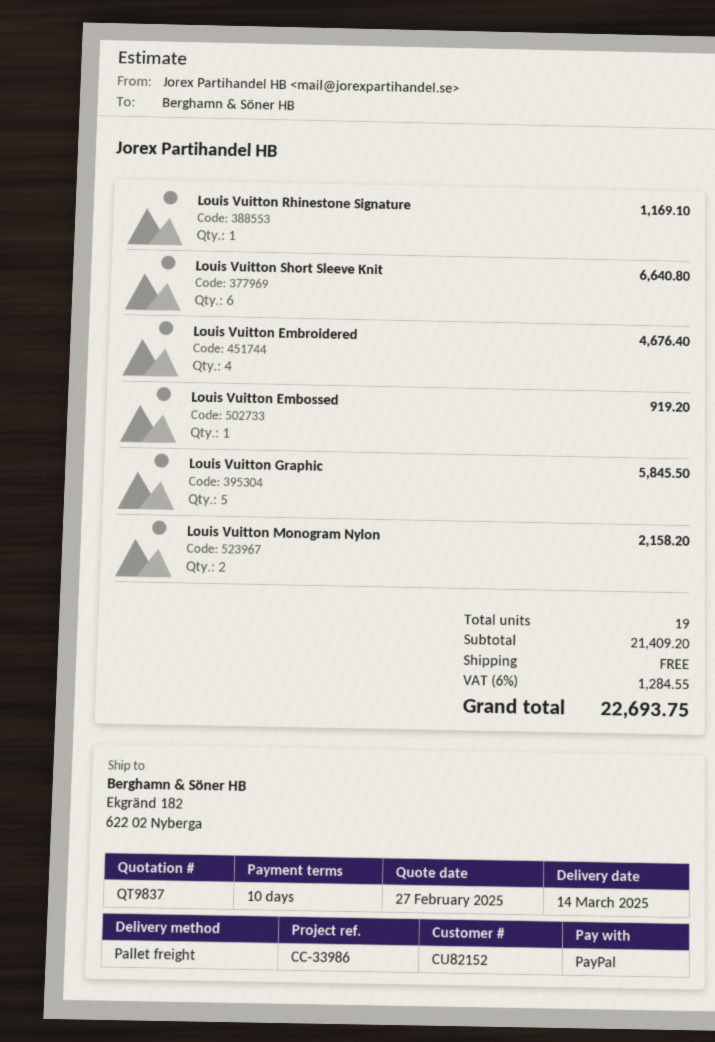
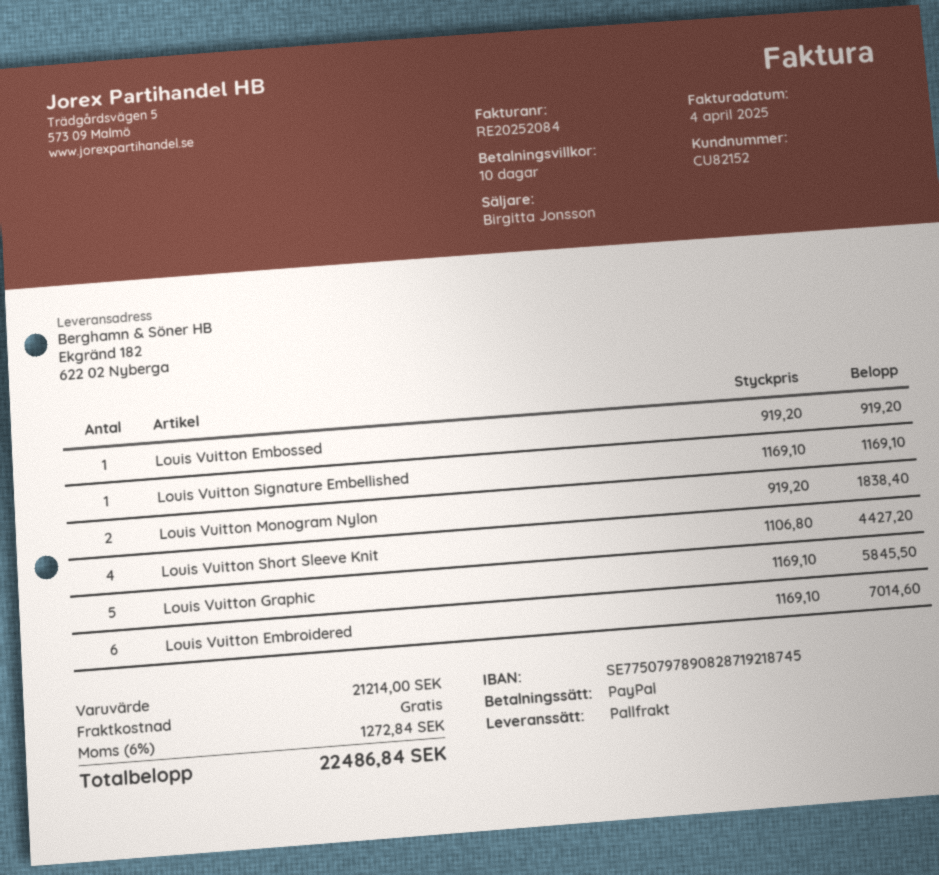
Louis Vuitton Rhinestone Signature: 1 for 1169.10 -> none
Louis Vuitton Short Sleeve Knit: 6 for 6640.80 -> 4 for 4427.20
Louis Vuitton Embroidered: 4 for 4676.40 -> 6 for 7014.60
Louis Vuitton Monogram Nylon: 2 for 2158.20 -> 2 for 1838.40
Louis Vuitton Signature Embellished: none -> 1 for 1169.10
subtotal: 21409.20 -> 21214.00
tax: 6% = 1284.55 -> 6% = 1272.84
total: 22693.75 -> 22486.84

